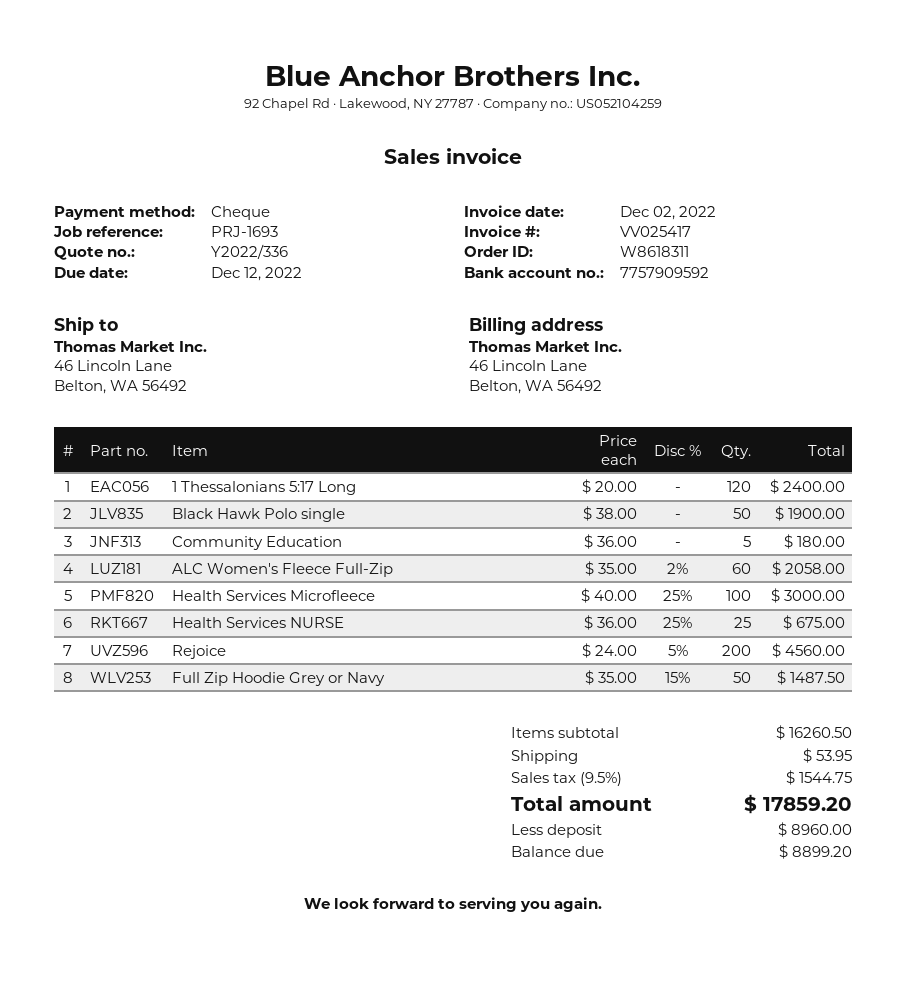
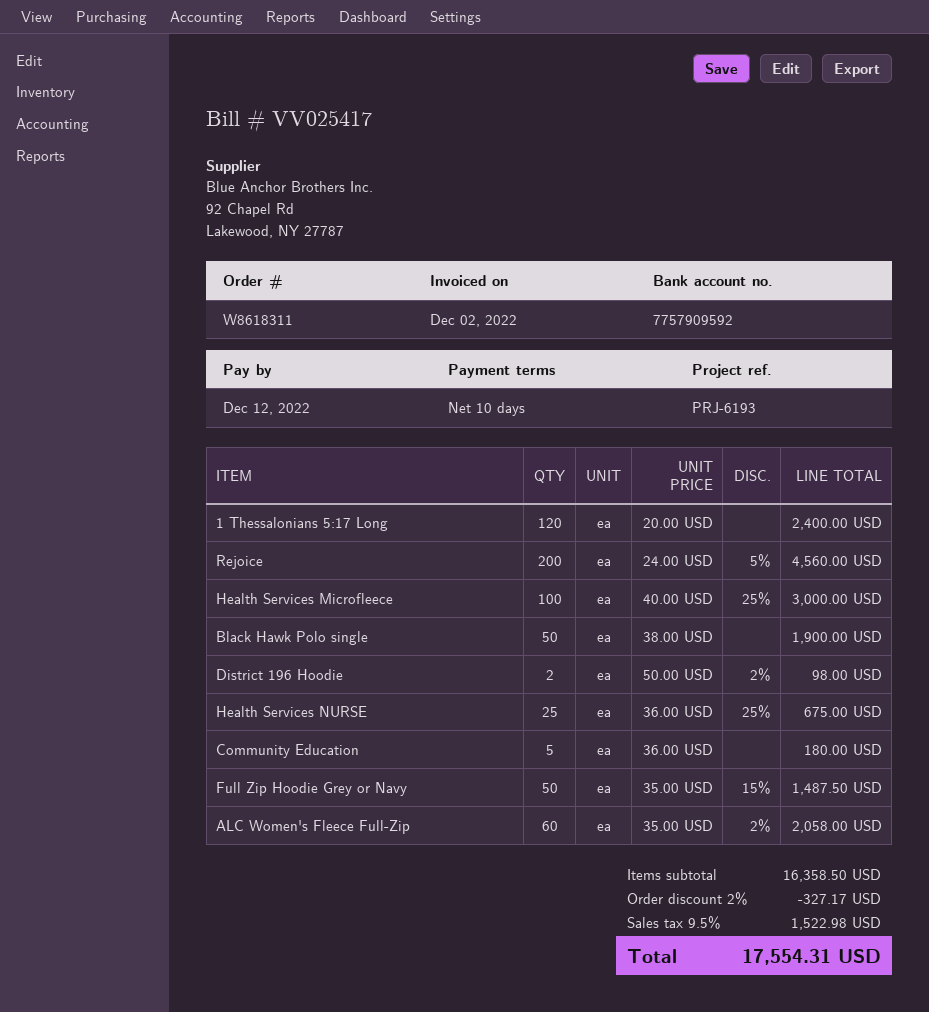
reference: PRJ-1693 -> PRJ-6193
District 196 Hoodie: none -> 2 x 50.00 - 2% = 98.00
subtotal: 16260.50 -> 16358.50
discount: none -> 2% = 327.17
shipping: 53.95 -> none
tax: 9.5% = 1544.75 -> 9.5% = 1522.98
total: 17859.20 -> 17554.31

